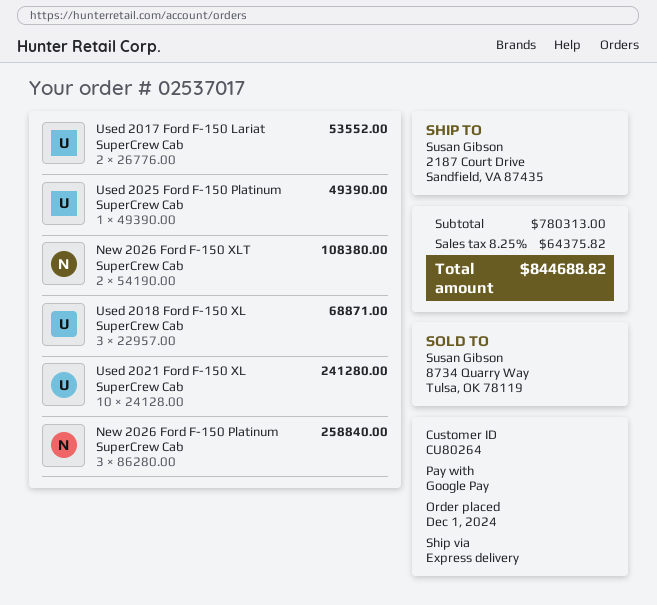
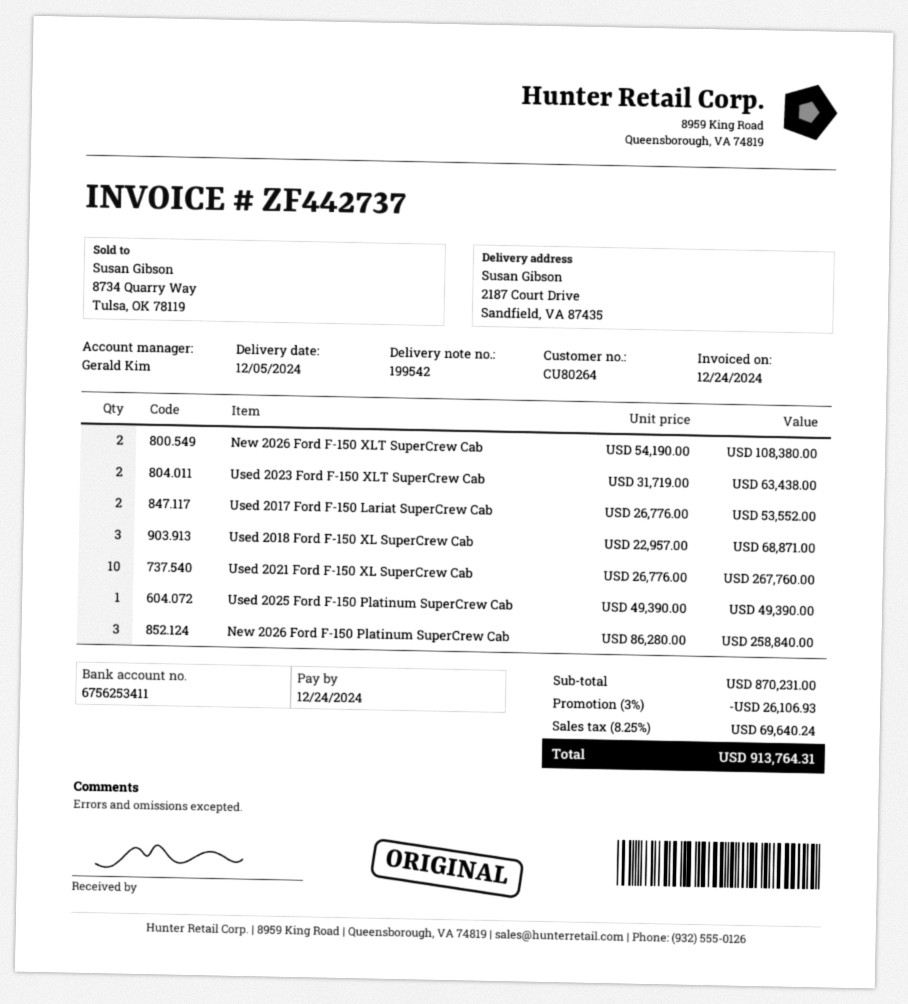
Used 2021 Ford F-150 XL SuperCrew Cab: 10 x 24128.00 = 241280.00 -> 10 x 26776.00 = 267760.00
Used 2023 Ford F-150 XLT SuperCrew Cab: none -> 2 x 31719.00 = 63438.00
subtotal: 780313.00 -> 870231.00
discount: none -> 3% = 26106.93
tax: 8.25% = 64375.82 -> 8.25% = 69640.24
total: 844688.82 -> 913764.31

